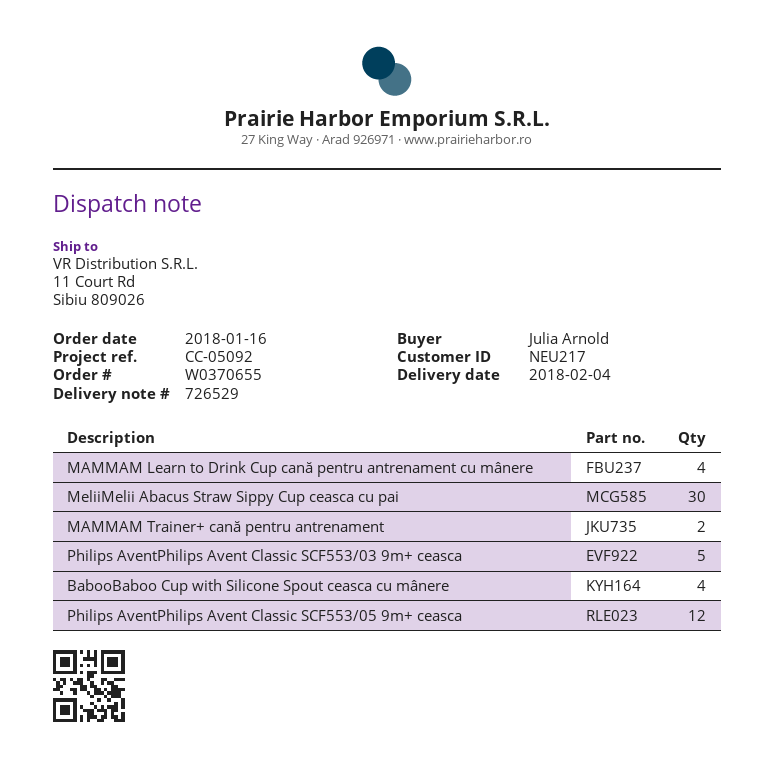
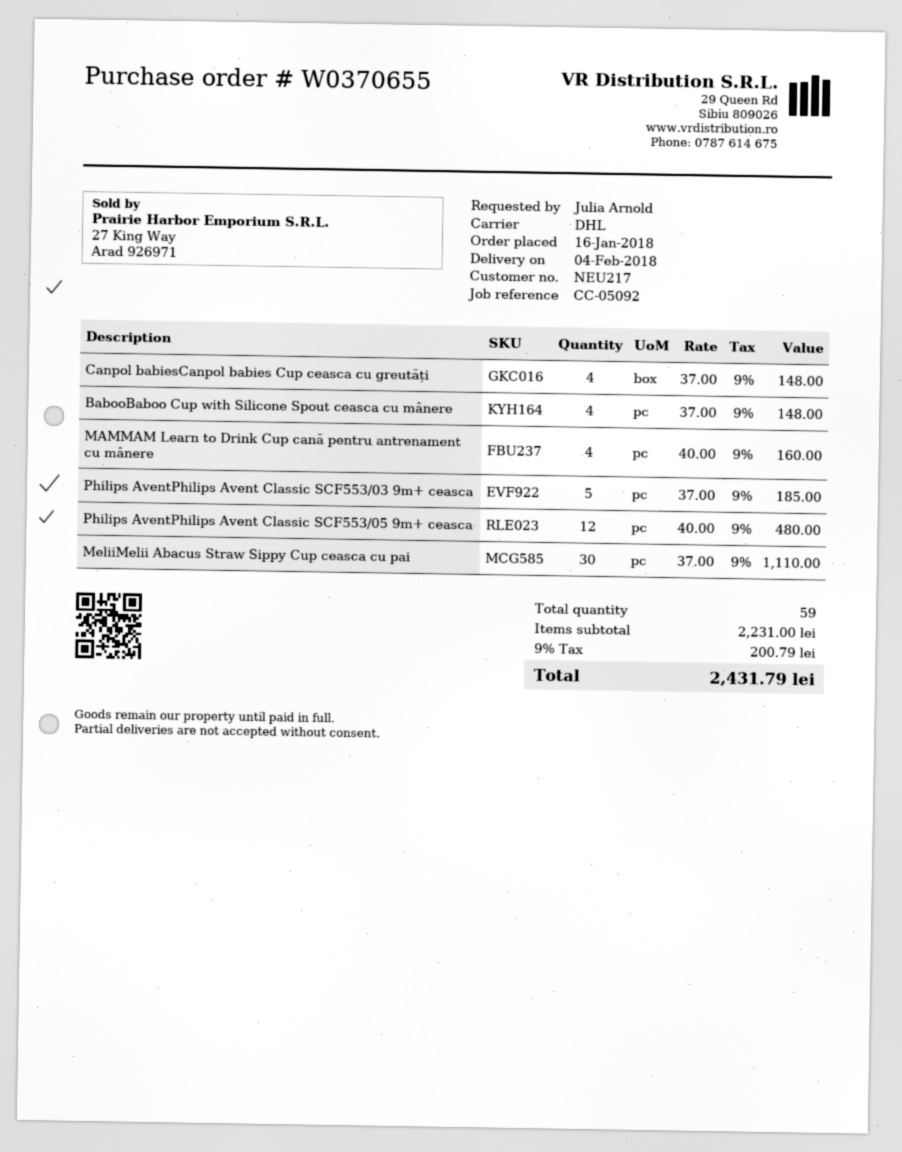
MAMMAM Trainer+ cană pentru antrenament: 2 -> none
Canpol babiesCanpol babies Cup ceasca cu greutăți: none -> 4

